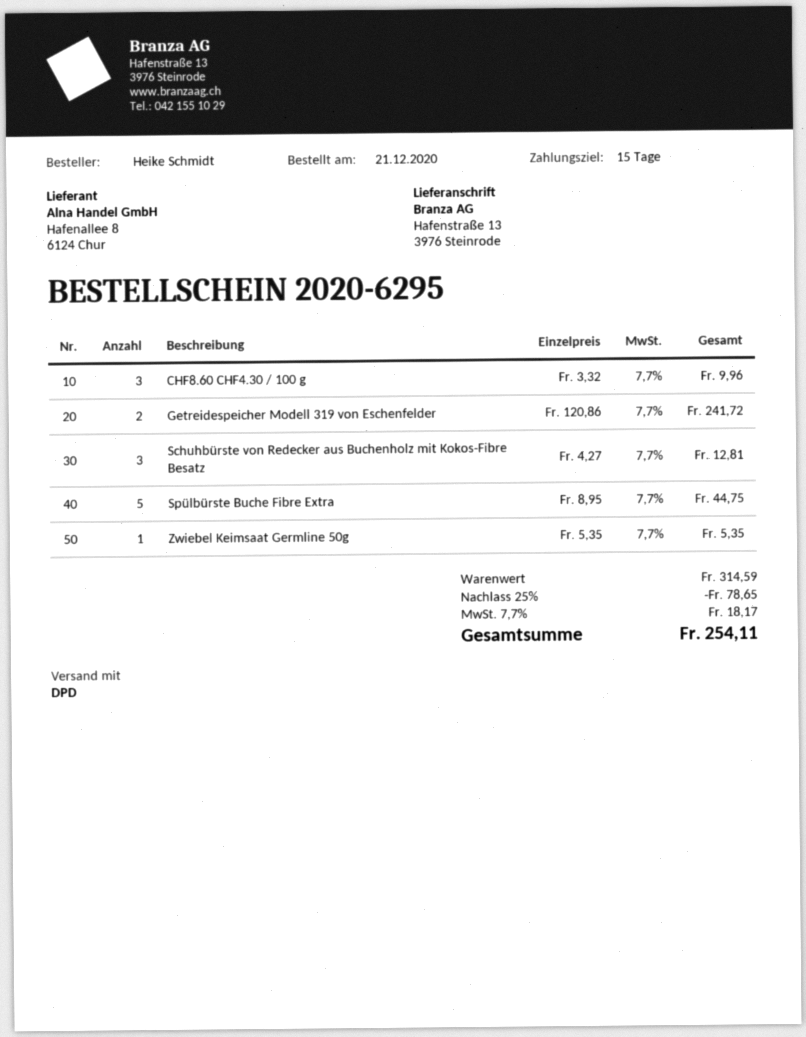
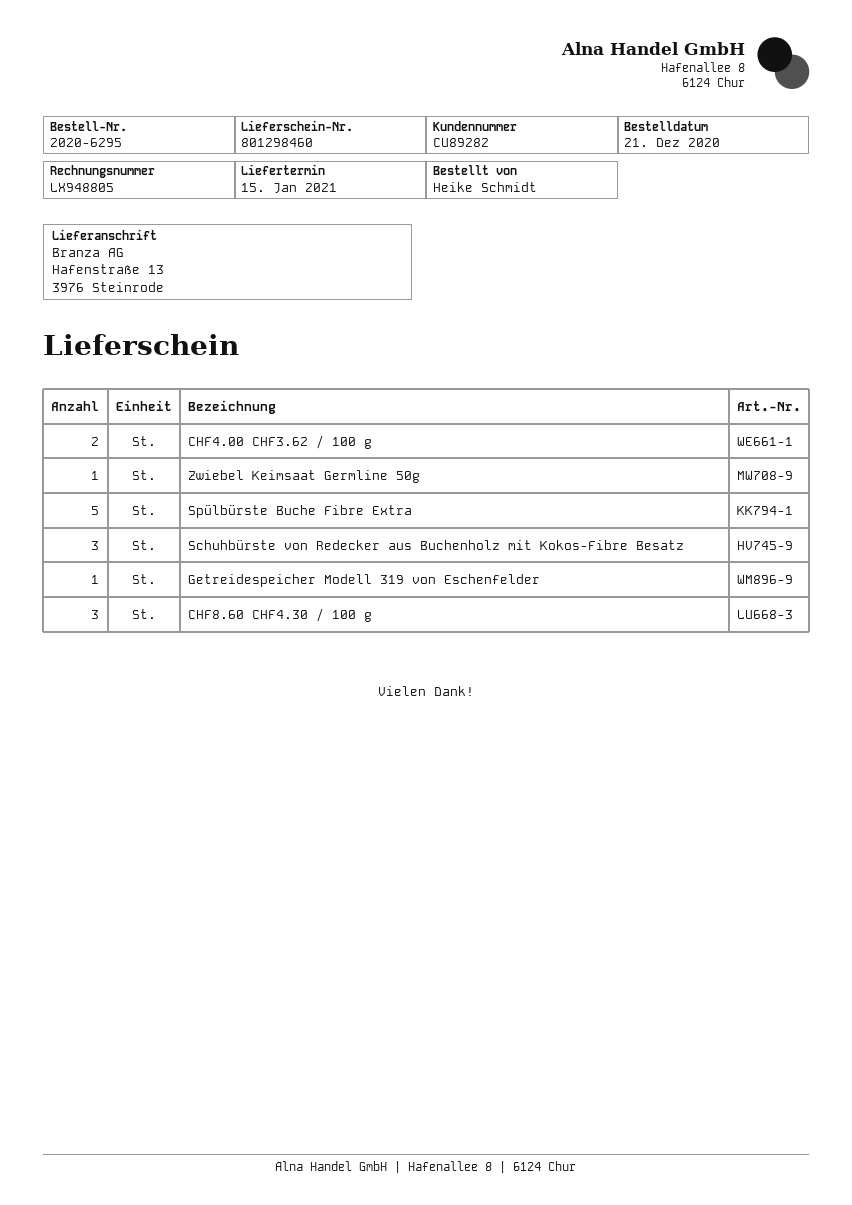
Getreidespeicher Modell 319 von Eschenfelder: 2 -> 1
CHF4.00 CHF3.62 / 100 g: none -> 2

